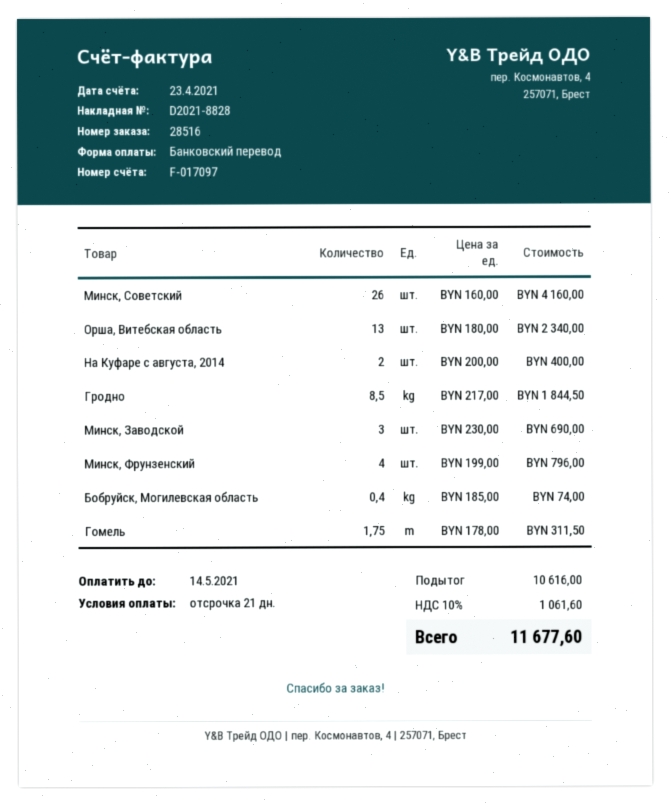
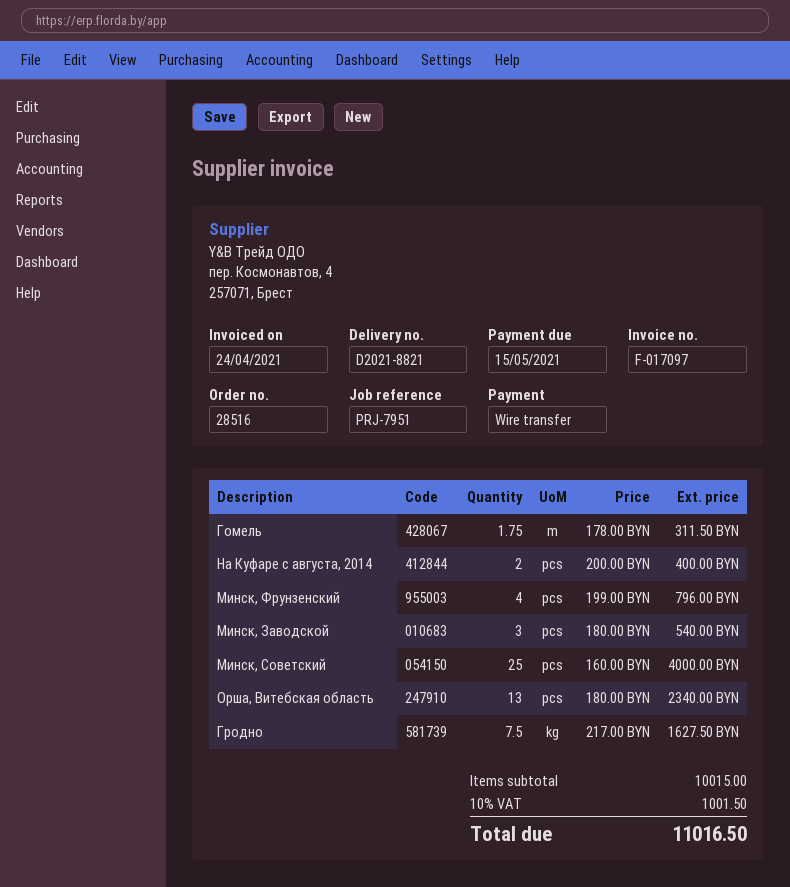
delivery note number: D2021-8828 -> D2021-8821
invoice date: 2021-04-23 -> 2021-04-24
due date: 2021-05-14 -> 2021-05-15
Минск, Советский: 26 x 160.00 = 4160.00 -> 25 x 160.00 = 4000.00
Гродно: 8.5 x 217.00 = 1844.50 -> 7.5 x 217.00 = 1627.50
Минск, Заводской: 3 x 230.00 = 690.00 -> 3 x 180.00 = 540.00
Бобруйск, Могилевская область: 0.4 x 185.00 = 74.00 -> none
subtotal: 10616.00 -> 10015.00
tax: 10% = 1061.60 -> 10% = 1001.50
total: 11677.60 -> 11016.50

